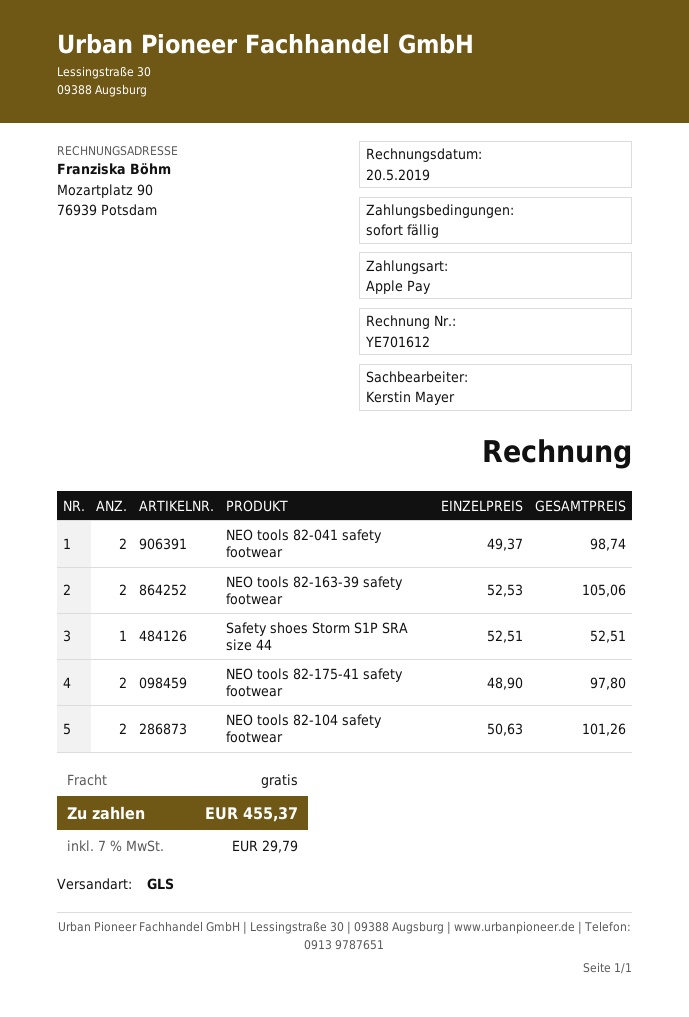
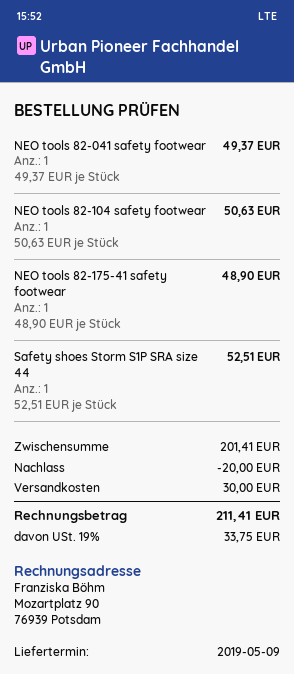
NEO tools 82-041 safety footwear: 2 x 49.37 = 98.74 -> 1 x 49.37 = 49.37
NEO tools 82-163-39 safety footwear: 2 x 52.53 = 105.06 -> none
NEO tools 82-175-41 safety footwear: 2 x 48.90 = 97.80 -> 1 x 48.90 = 48.90
NEO tools 82-104 safety footwear: 2 x 50.63 = 101.26 -> 1 x 50.63 = 50.63
discount: none -> 20.00
shipping: 0.00 -> 30.00
tax: 7% = 29.79 -> 19% = 33.75
total: 455.37 -> 211.41

